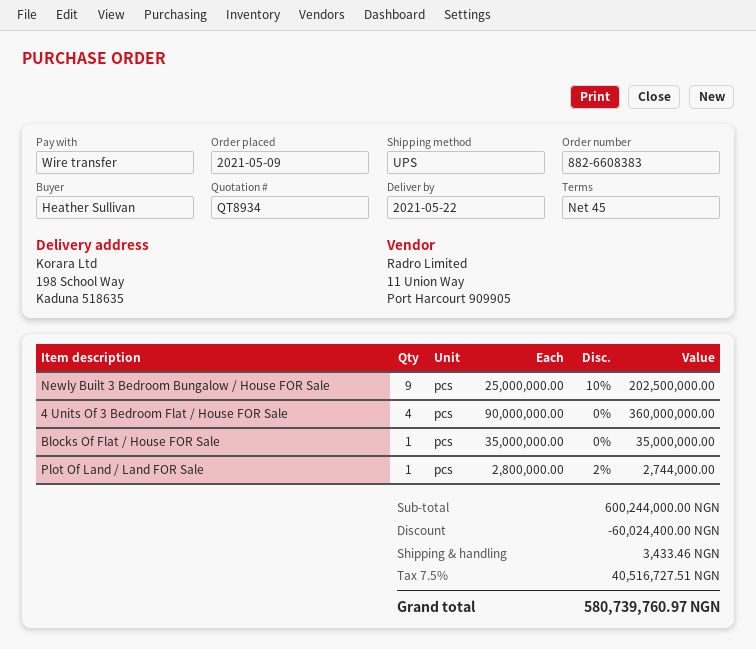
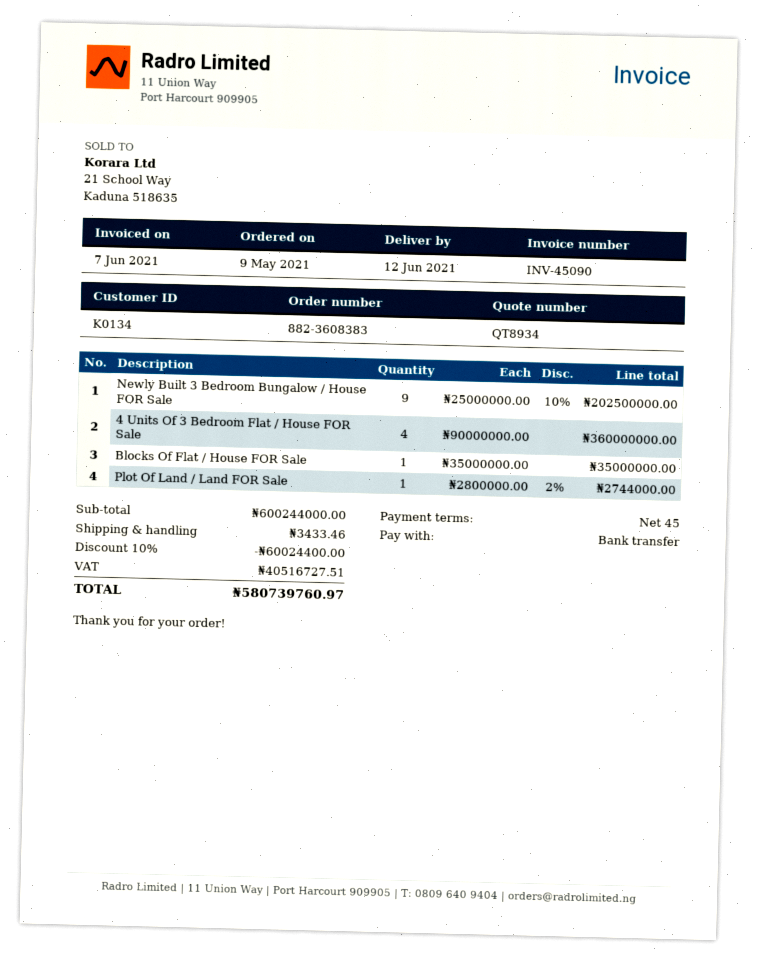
order number: 882-6608383 -> 882-3608383
delivery date: 2021-05-22 -> 2021-06-12

